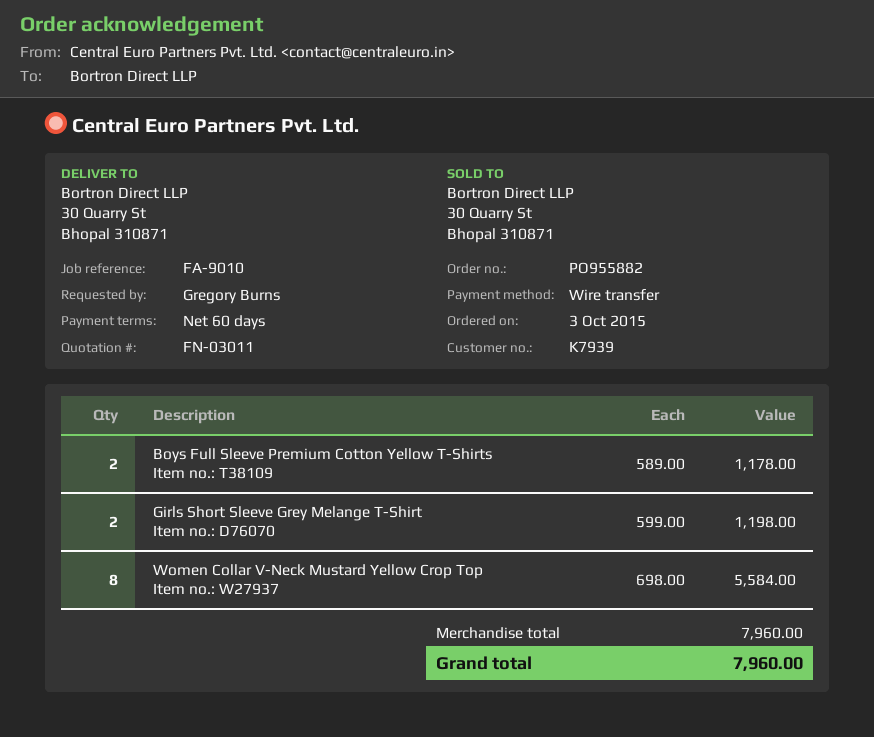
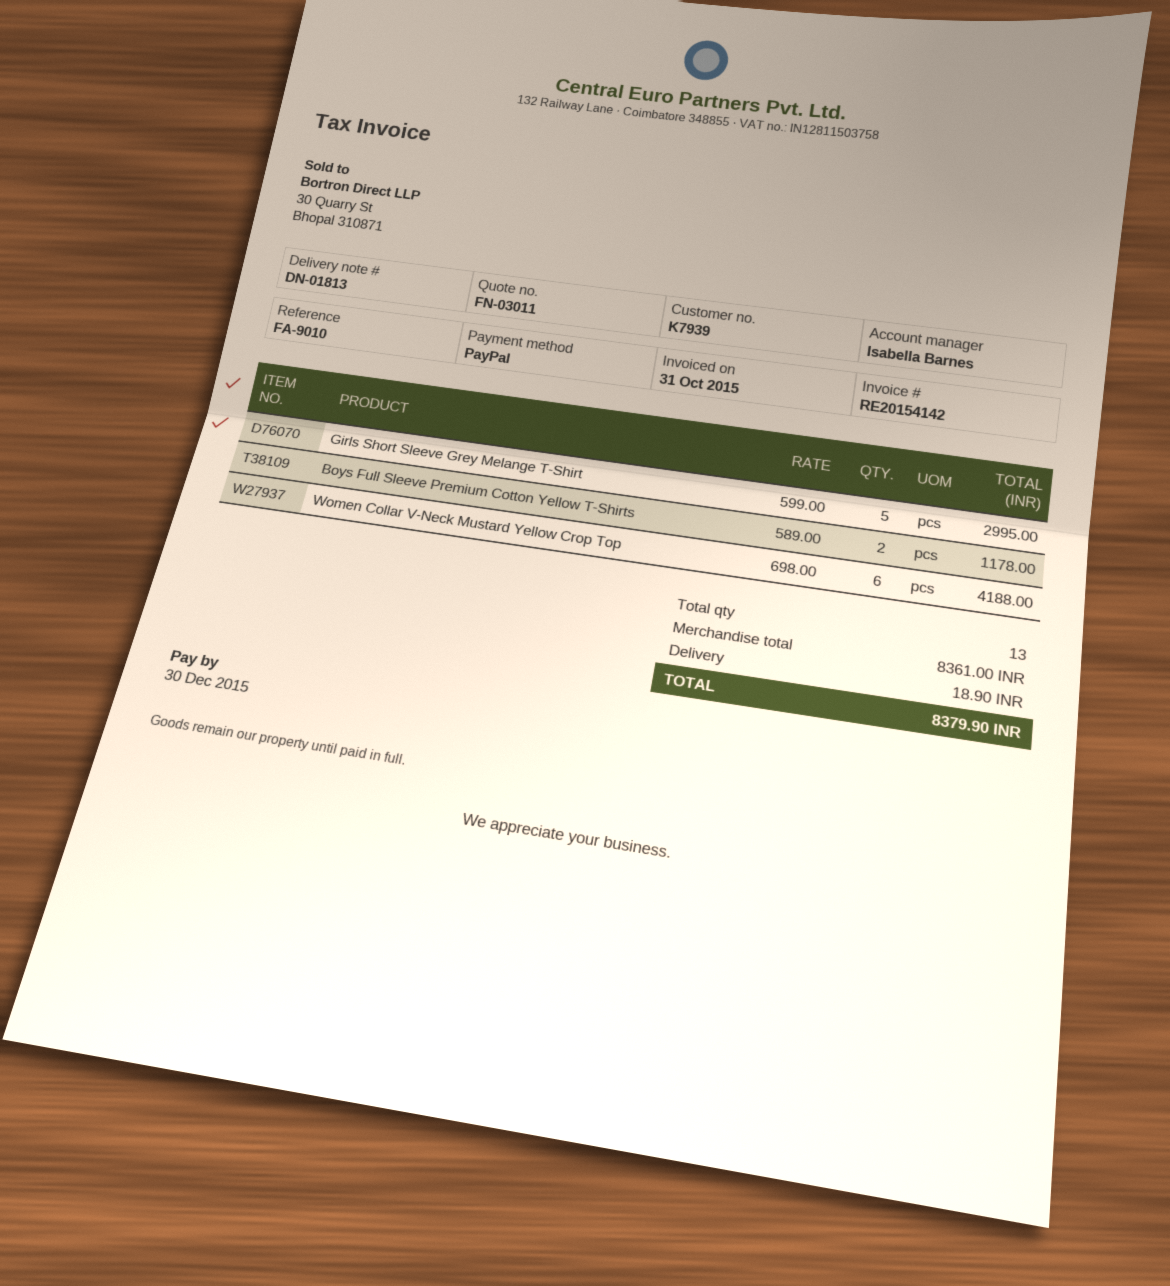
payment method: bank transfer -> PayPal
Girls Short Sleeve Grey Melange T-Shirt: 2 x 599.00 = 1198.00 -> 5 x 599.00 = 2995.00
Women Collar V-Neck Mustard Yellow Crop Top: 8 x 698.00 = 5584.00 -> 6 x 698.00 = 4188.00
subtotal: 7960.00 -> 8361.00
shipping: none -> 18.90
total: 7960.00 -> 8379.90

